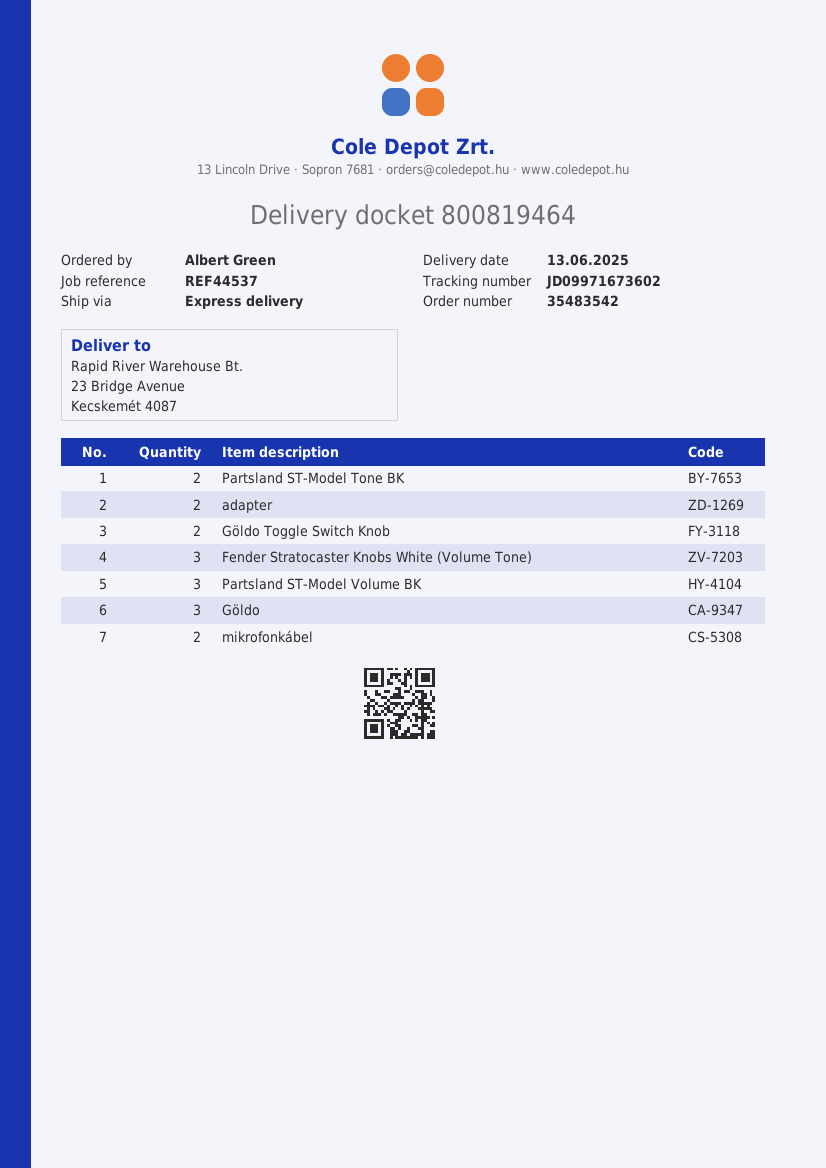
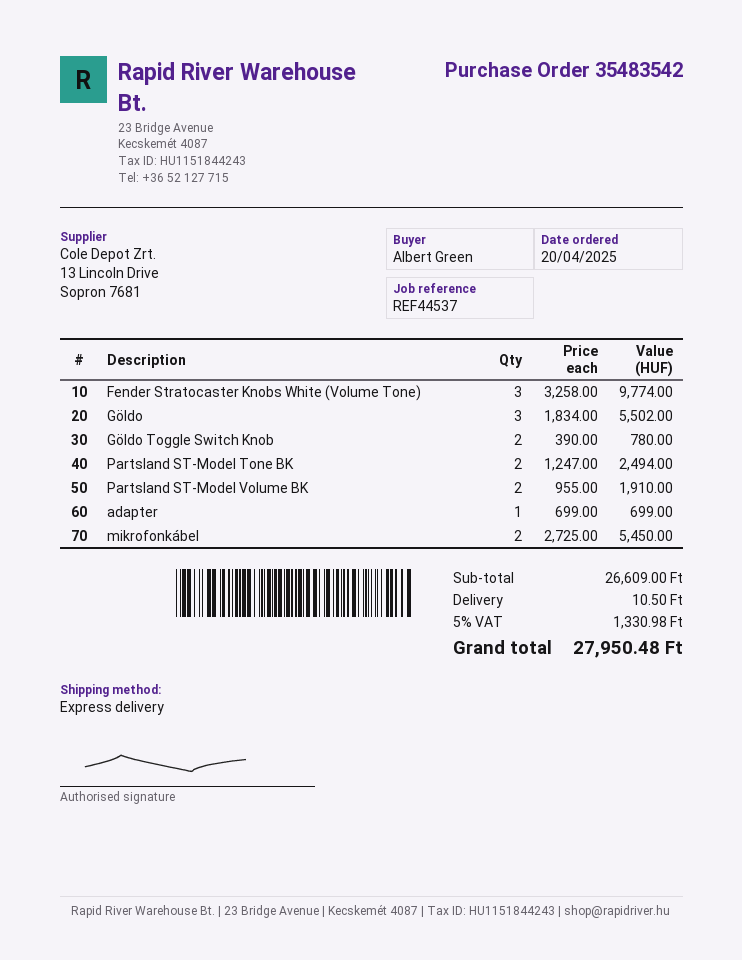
adapter: 2 -> 1
Partsland ST-Model Volume BK: 3 -> 2

